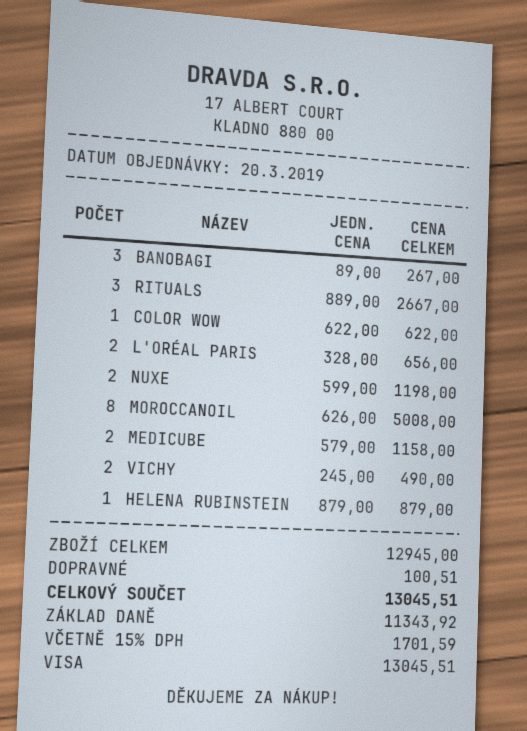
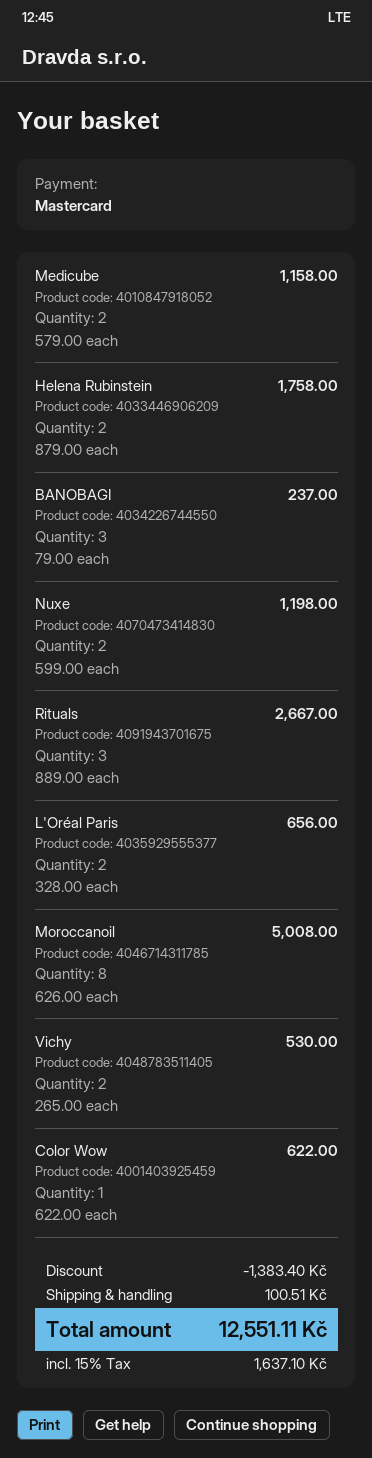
payment method: Visa -> Mastercard
BANOBAGI: 3 x 89.00 = 267.00 -> 3 x 79.00 = 237.00
VICHY: 2 x 245.00 = 490.00 -> 2 x 265.00 = 530.00
HELENA RUBINSTEIN: 1 x 879.00 = 879.00 -> 2 x 879.00 = 1758.00
discount: none -> 1383.40
tax: 15% = 1701.59 -> 15% = 1637.10
total: 13045.51 -> 12551.11

